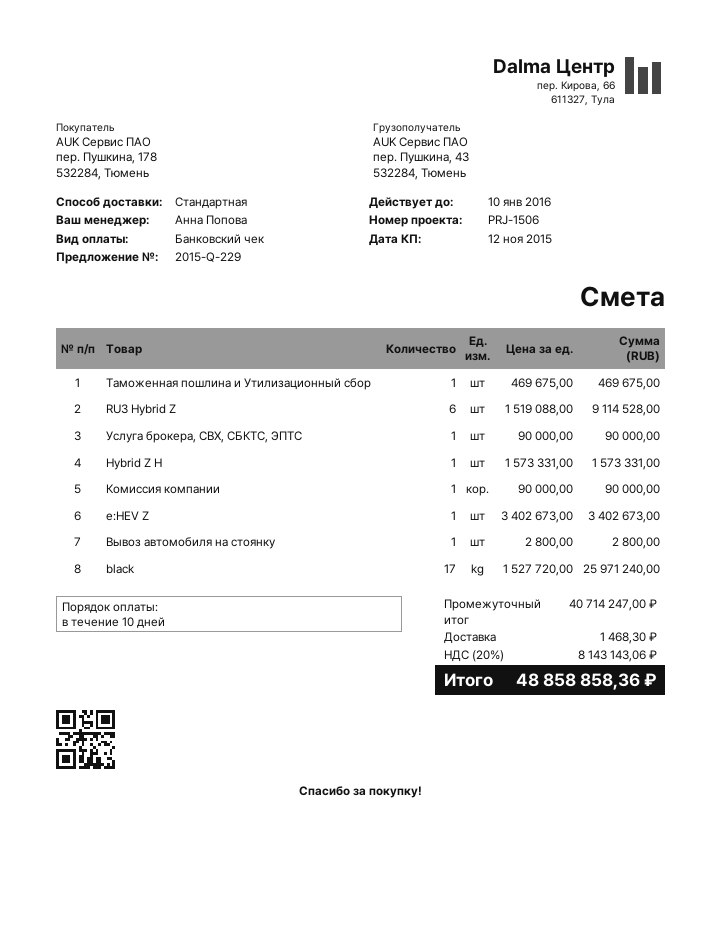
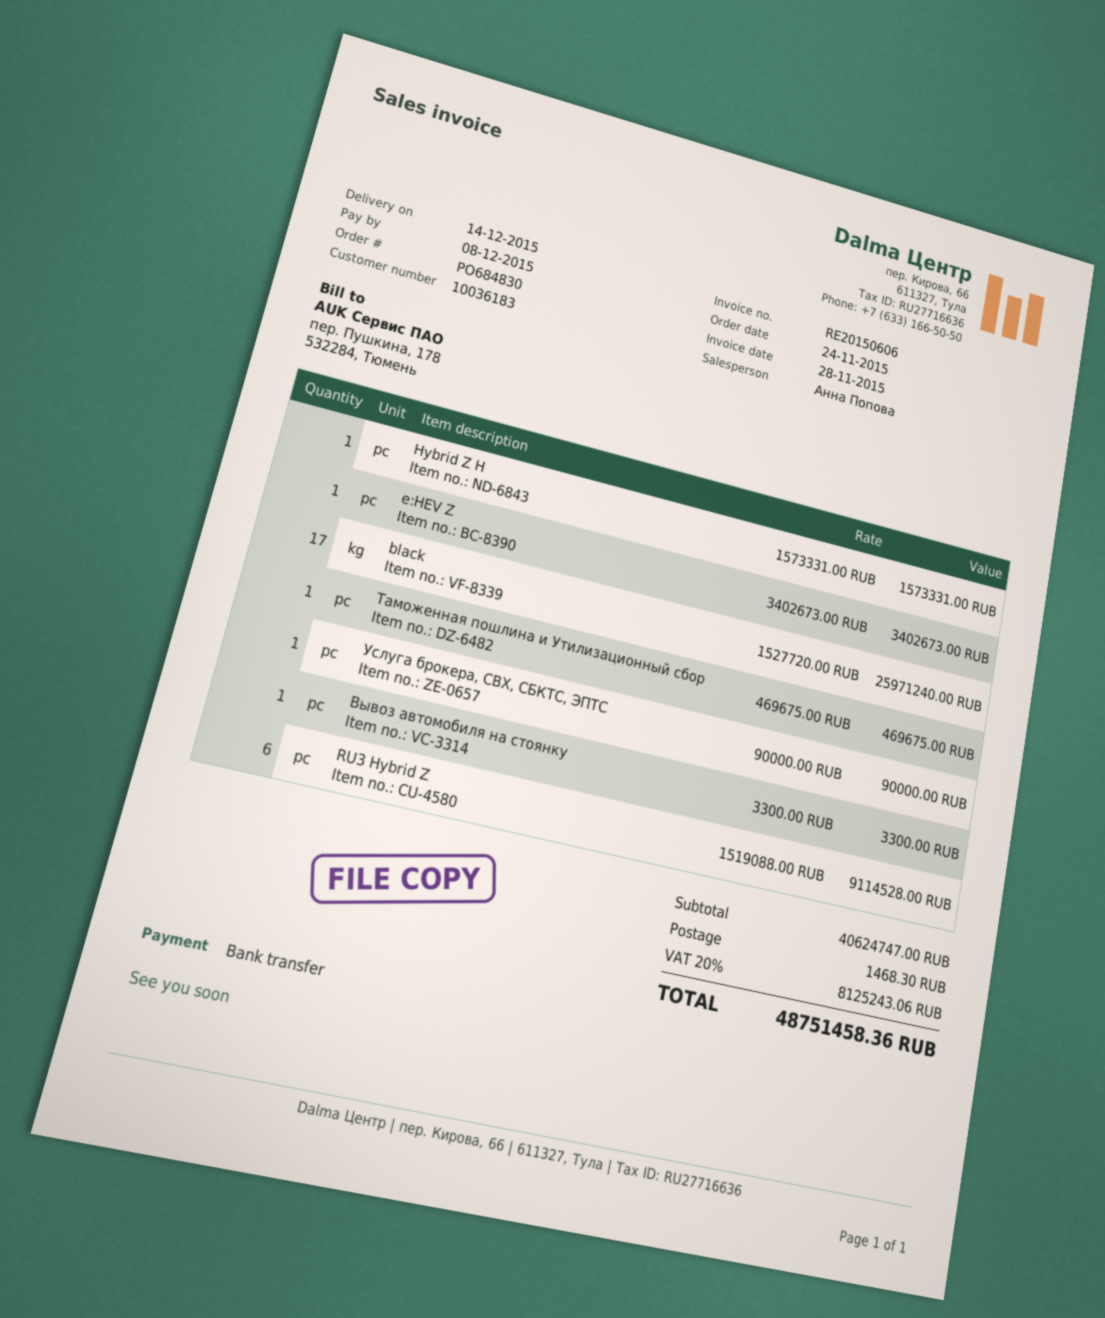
payment method: cheque -> bank transfer
Комиссия компании: 1 x 90000.00 = 90000.00 -> none
Вывоз автомобиля на стоянку: 1 x 2800.00 = 2800.00 -> 1 x 3300.00 = 3300.00
subtotal: 40714247.00 -> 40624747.00
tax: 20% = 8143143.06 -> 20% = 8125243.06
total: 48858858.36 -> 48751458.36

